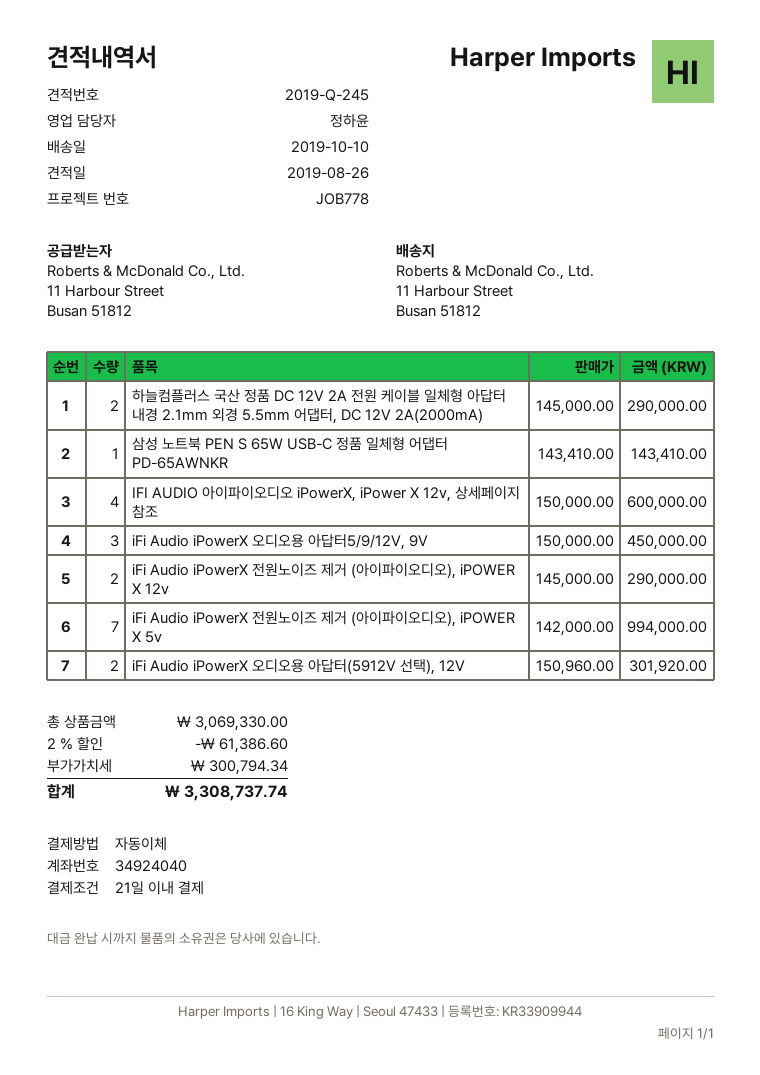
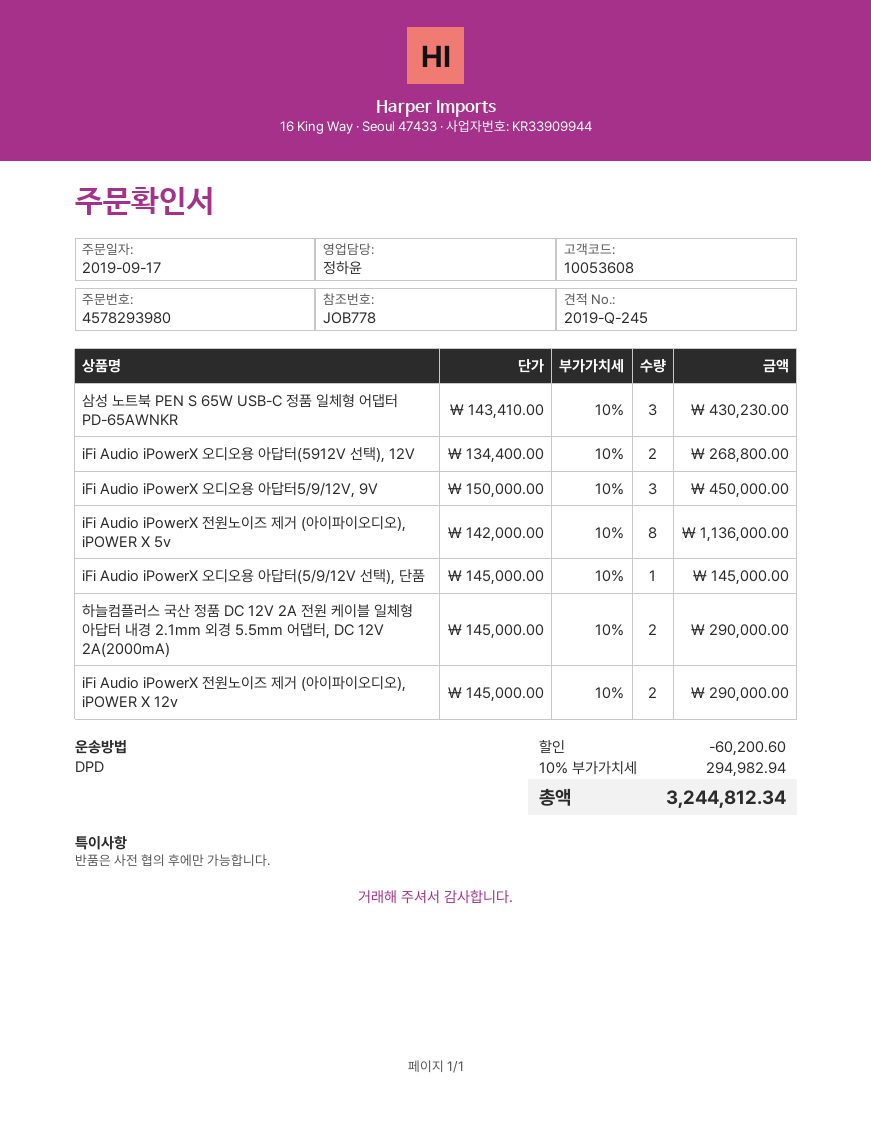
삼성 노트북 PEN S 65W USB-C 정품 일체형 어댑터 PD-65AWNKR: 1 x 143410.00 = 143410.00 -> 3 x 143410.00 = 430230.00
IFI AUDIO 아이파이오디오 iPowerX, iPower X 12v, 상세페이지 참조: 4 x 150000.00 = 600000.00 -> none
iFi Audio iPowerX 전원노이즈 제거 (아이파이오디오), iPOWER X 5v: 7 x 142000.00 = 994000.00 -> 8 x 142000.00 = 1136000.00
iFi Audio iPowerX 오디오용 아답터(5912V 선택), 12V: 2 x 150960.00 = 301920.00 -> 2 x 134400.00 = 268800.00
iFi Audio iPowerX 오디오용 아답터(5/9/12V 선택), 단품: none -> 1 x 145000.00 = 145000.00
discount: 61386.60 -> 60200.60
tax: 300794.34 -> 294982.94
total: 3308737.74 -> 3244812.34

